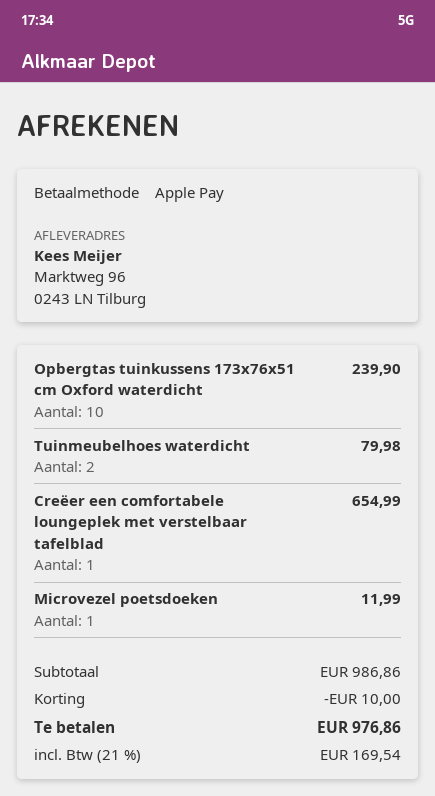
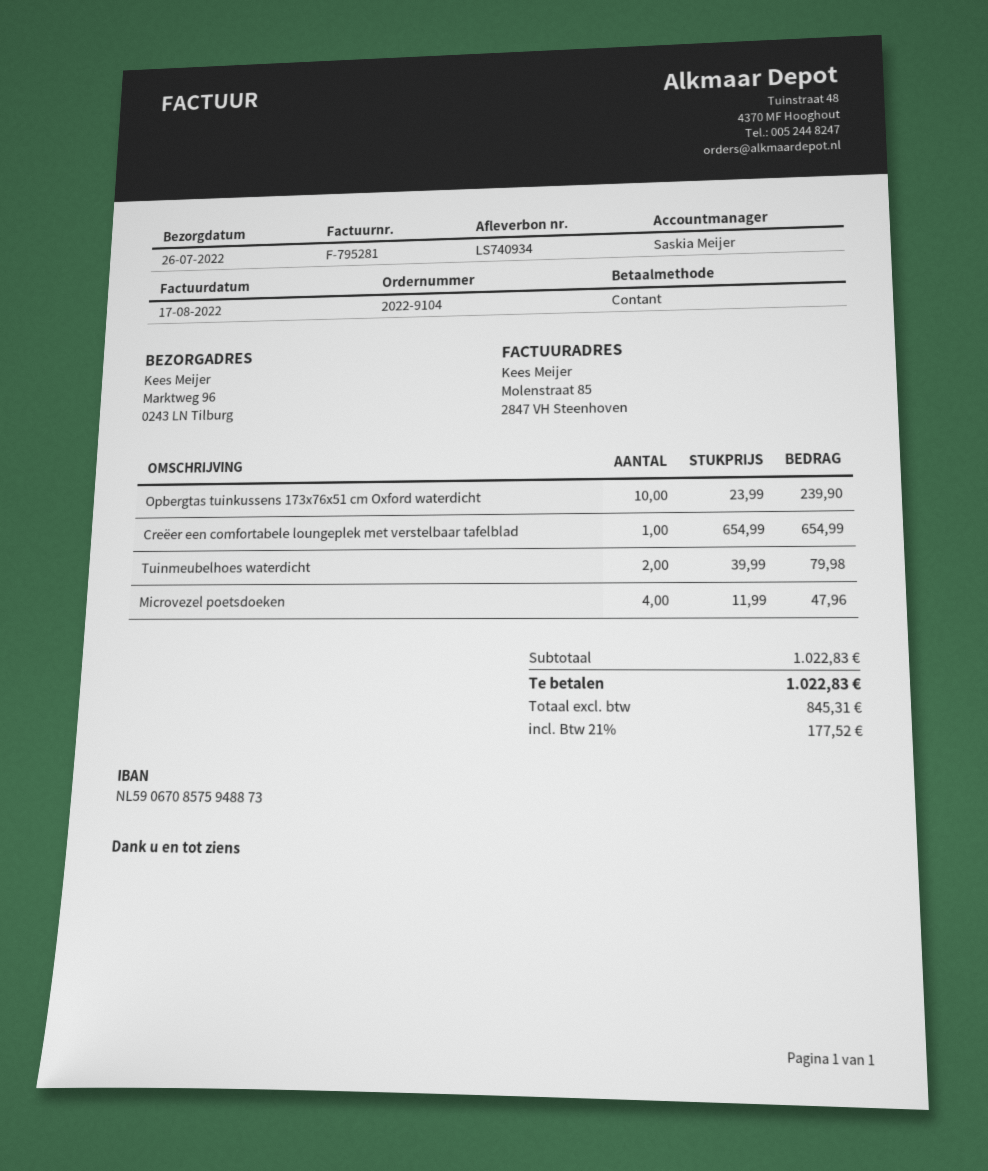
payment method: Apple Pay -> cash
Microvezel poetsdoeken: 1 for 11.99 -> 4 for 47.96
subtotal: 986.86 -> 1022.83
discount: 10.00 -> none
tax: 21% = 169.54 -> 21% = 177.52
total: 976.86 -> 1022.83

